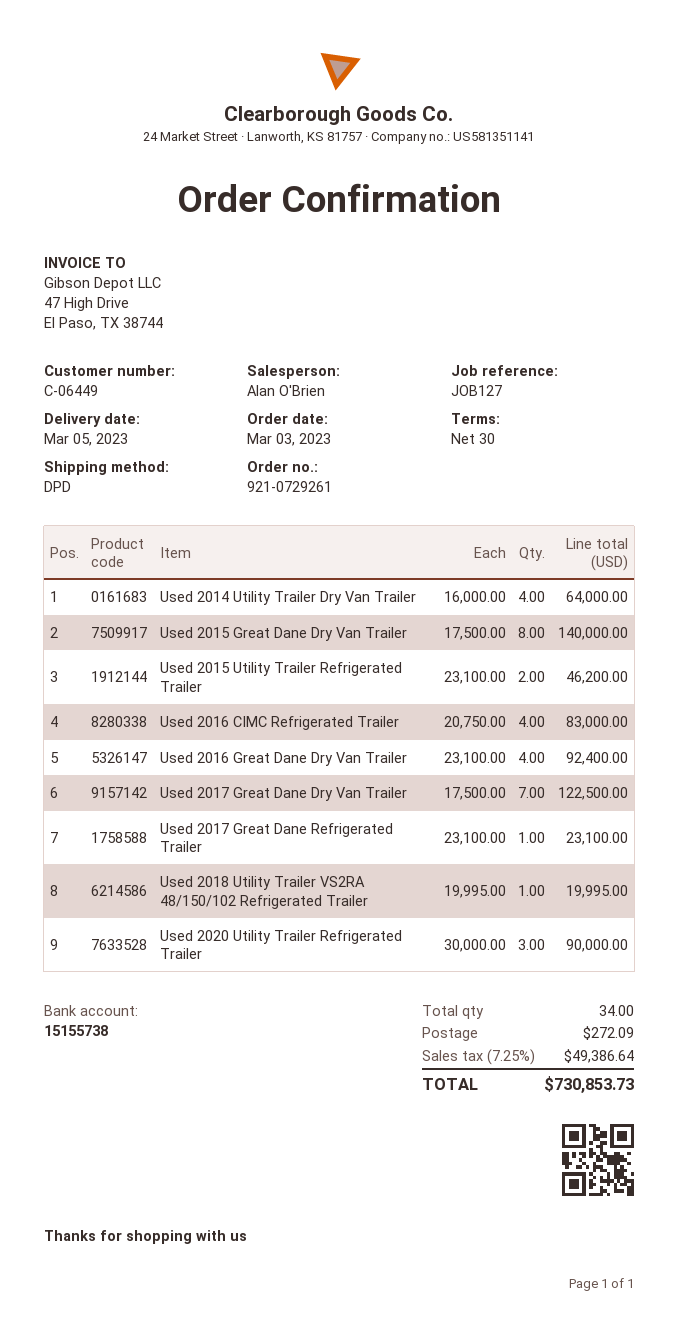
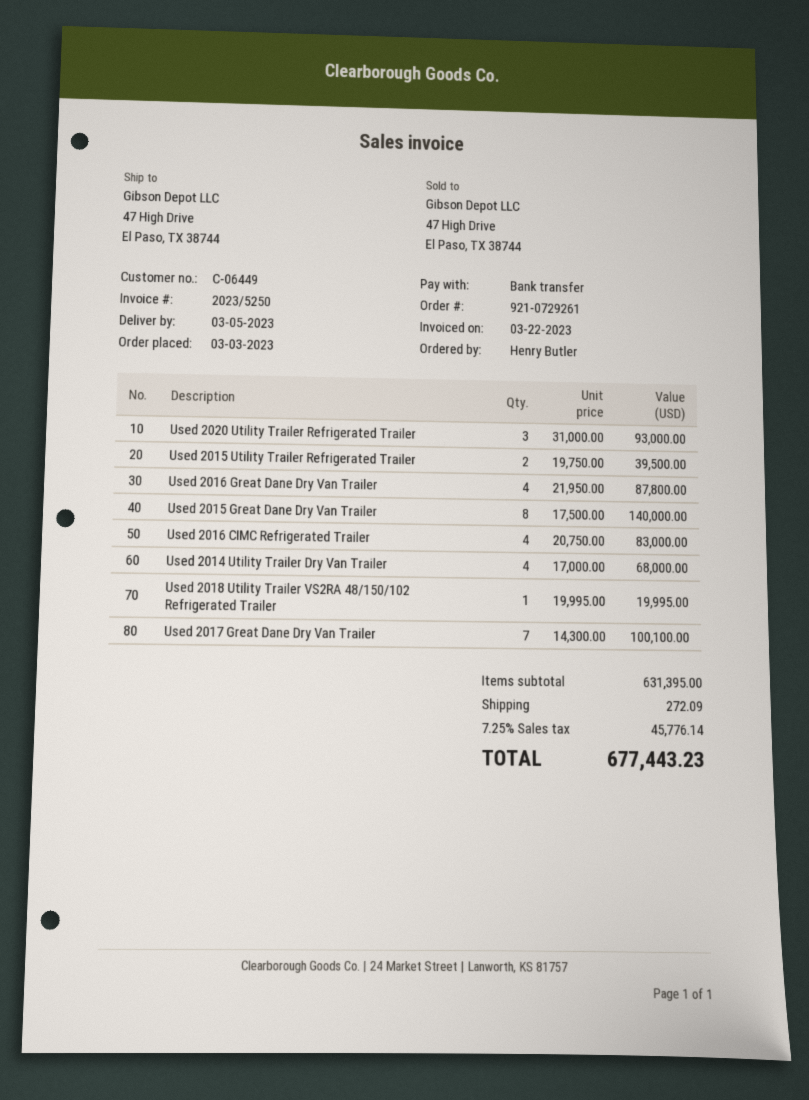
Used 2014 Utility Trailer Dry Van Trailer: 4 x 16000.00 = 64000.00 -> 4 x 17000.00 = 68000.00
Used 2015 Utility Trailer Refrigerated Trailer: 2 x 23100.00 = 46200.00 -> 2 x 19750.00 = 39500.00
Used 2016 Great Dane Dry Van Trailer: 4 x 23100.00 = 92400.00 -> 4 x 21950.00 = 87800.00
Used 2017 Great Dane Dry Van Trailer: 7 x 17500.00 = 122500.00 -> 7 x 14300.00 = 100100.00
Used 2017 Great Dane Refrigerated Trailer: 1 x 23100.00 = 23100.00 -> none
Used 2020 Utility Trailer Refrigerated Trailer: 3 x 30000.00 = 90000.00 -> 3 x 31000.00 = 93000.00
tax: 7.25% = 49386.64 -> 7.25% = 45776.14
total: 730853.73 -> 677443.23

